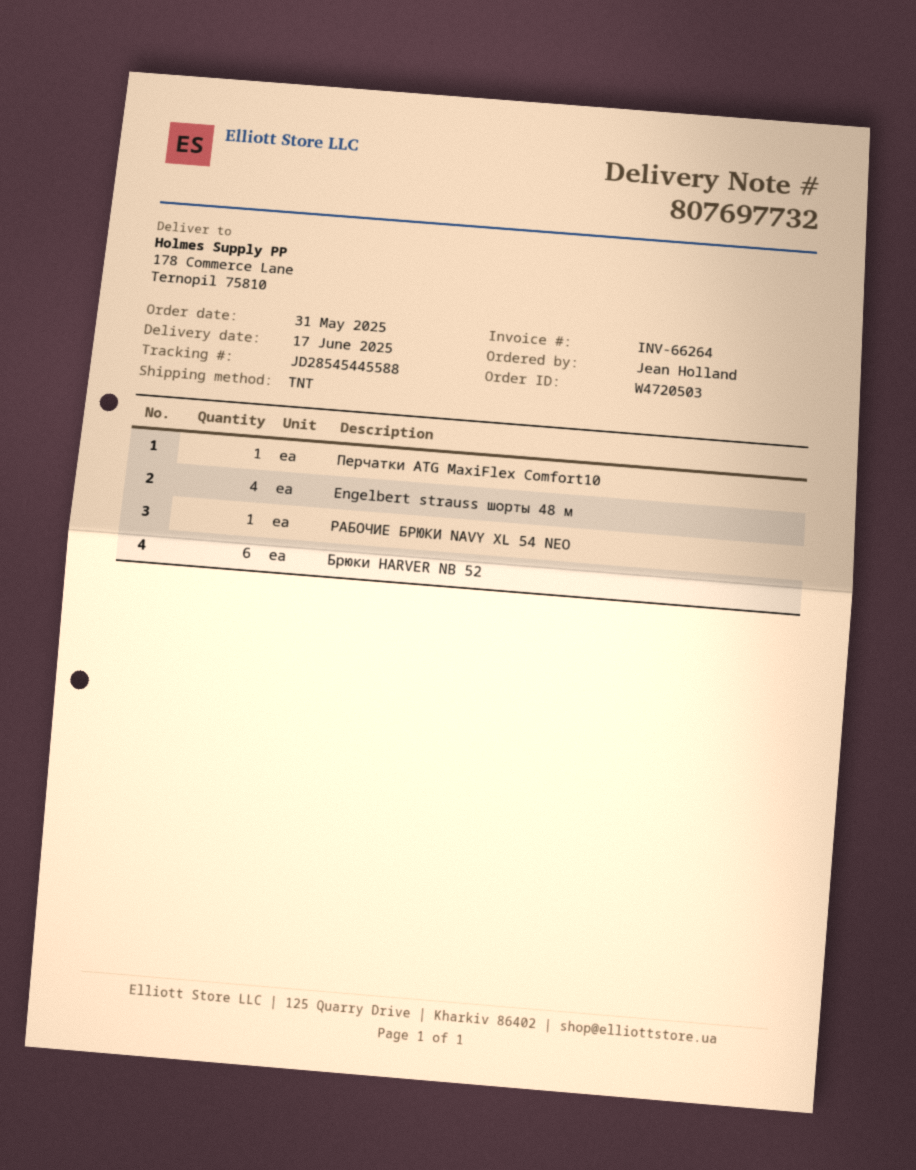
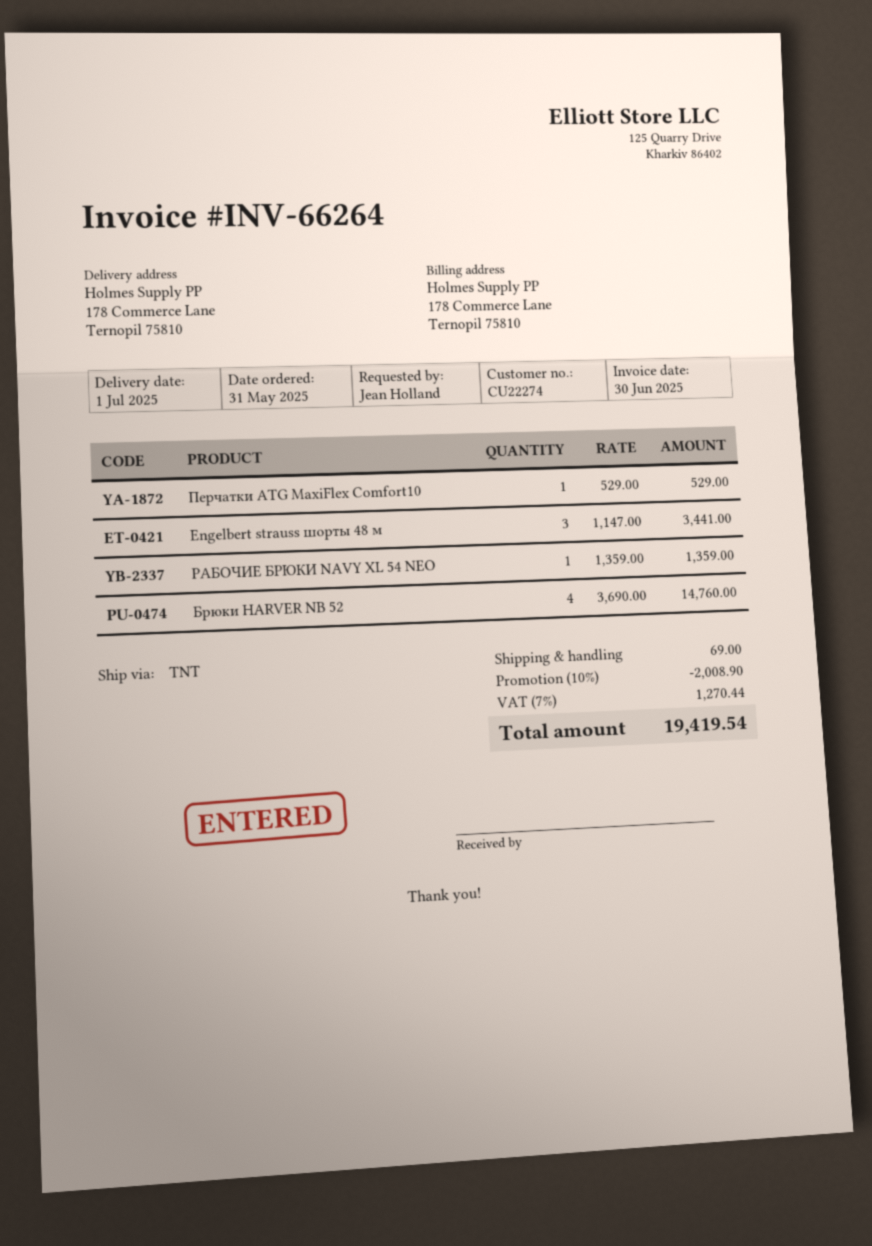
delivery date: 2025-06-17 -> 2025-07-01
Engelbert strauss шорты 48 м: 4 -> 3
Брюки HARVER NB 52: 6 -> 4

